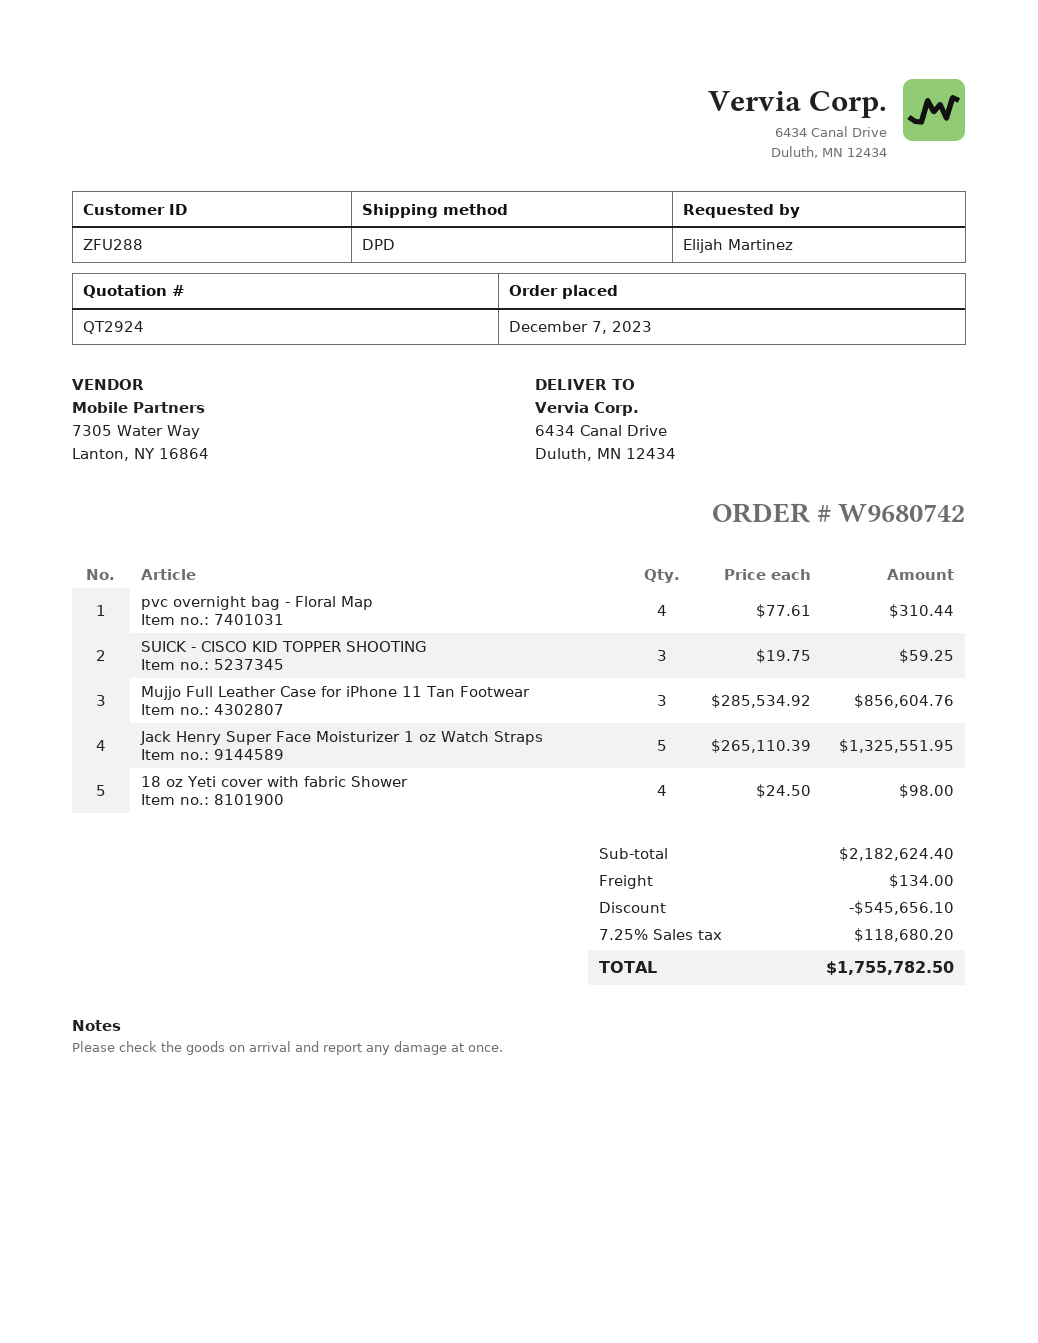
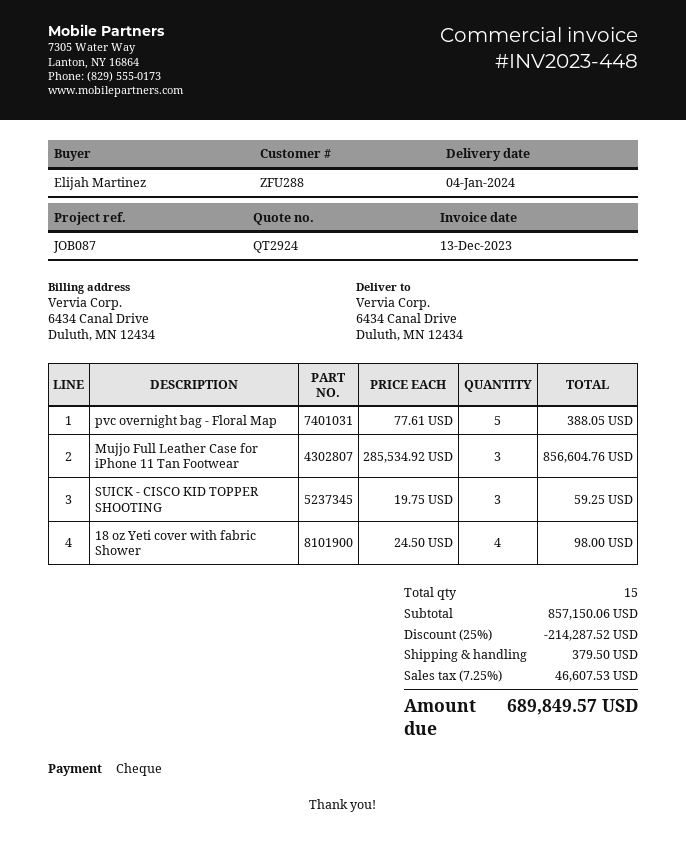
pvc overnight bag - Floral Map: 4 x 77.61 = 310.44 -> 5 x 77.61 = 388.05
Jack Henry Super Face Moisturizer 1 oz Watch Straps: 5 x 265110.39 = 1325551.95 -> none
subtotal: 2182624.40 -> 857150.06
discount: 545656.10 -> 214287.52
shipping: 134.00 -> 379.50
tax: 7.25% = 118680.20 -> 7.25% = 46607.53
total: 1755782.50 -> 689849.57

